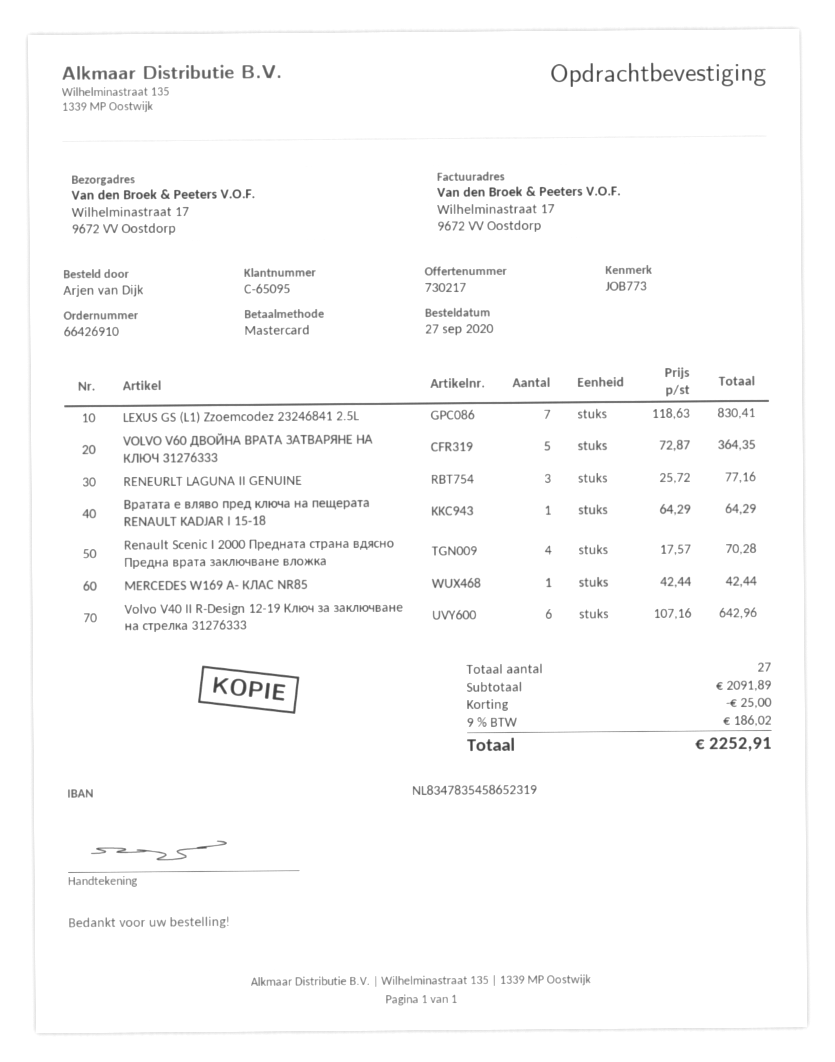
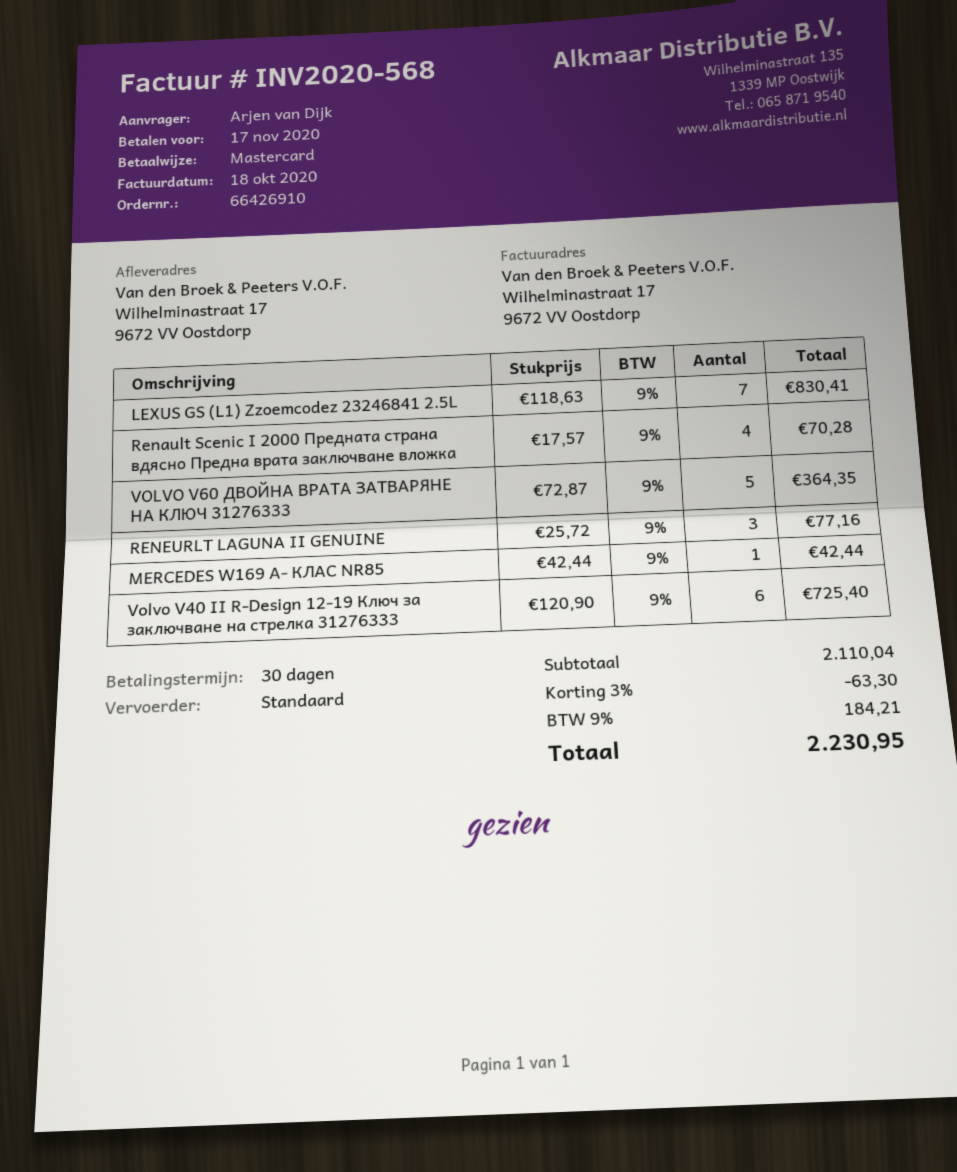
Вратата е вляво пред ключа на пещерата RENAULT KADJAR I 15-18: 1 x 64.29 = 64.29 -> none
Volvo V40 II R-Design 12-19 Ключ за заключване на стрелка 31276333: 6 x 107.16 = 642.96 -> 6 x 120.90 = 725.40
subtotal: 2091.89 -> 2110.04
discount: 25.00 -> 63.30
tax: 9% = 186.02 -> 9% = 184.21
total: 2252.91 -> 2230.95

